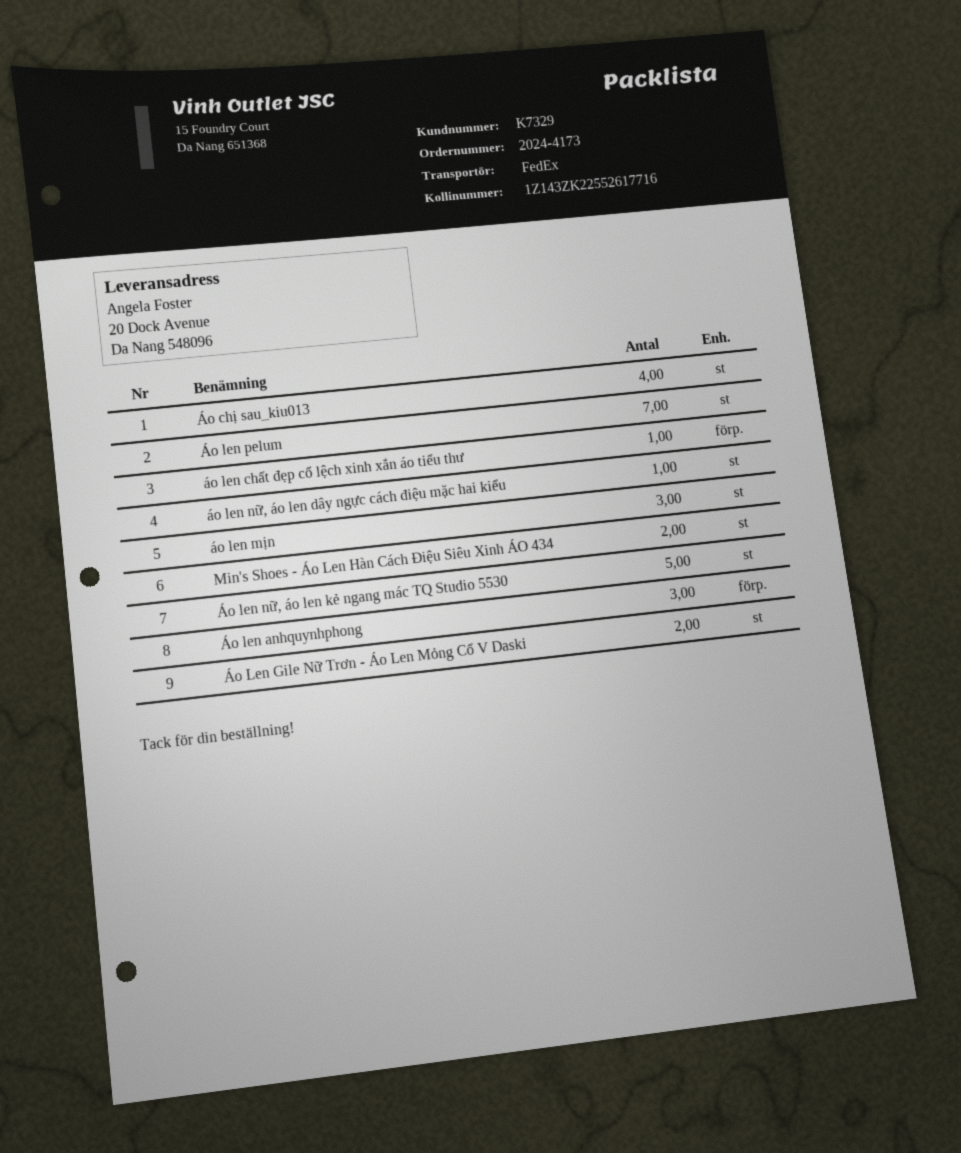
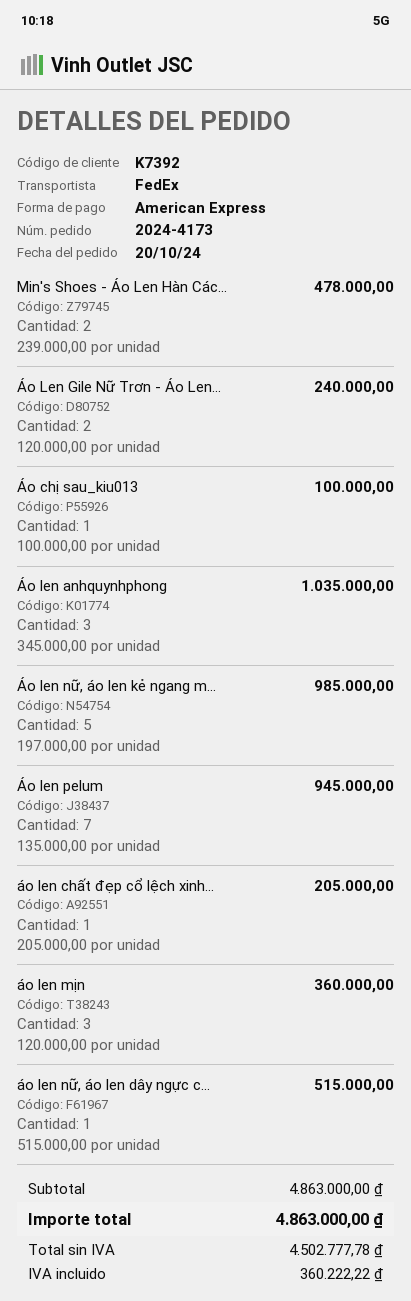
customer number: K7329 -> K7392
Áo chị sau_kiu013: 4 -> 1

